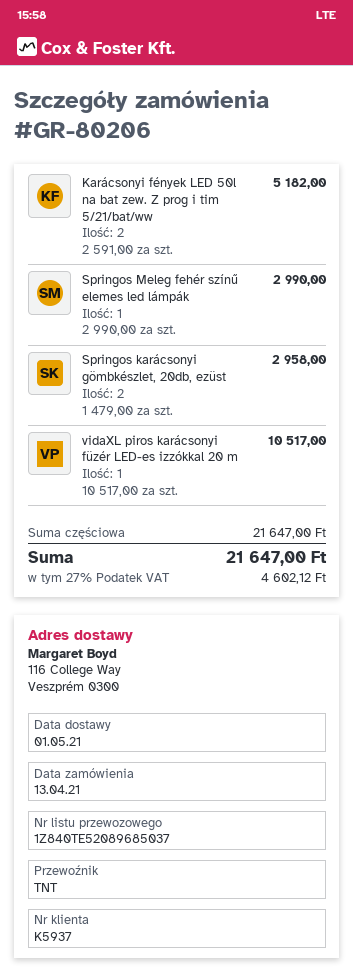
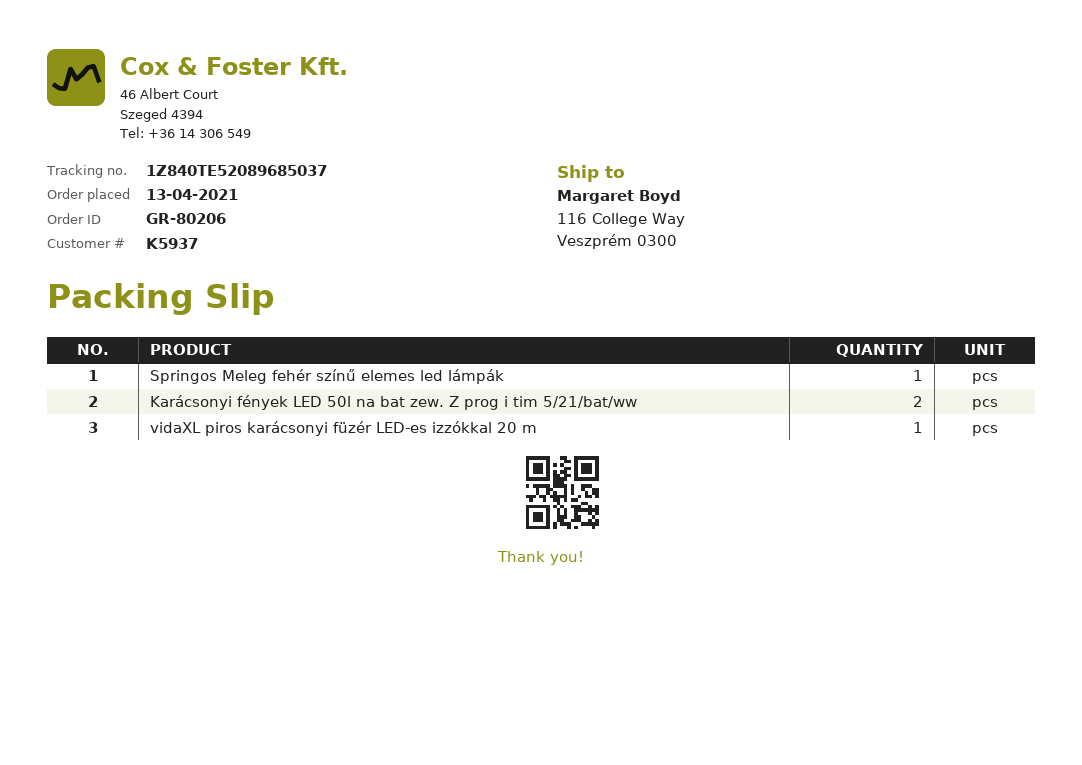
Springos karácsonyi gömbkészlet, 20db, ezüst: 2 -> none

